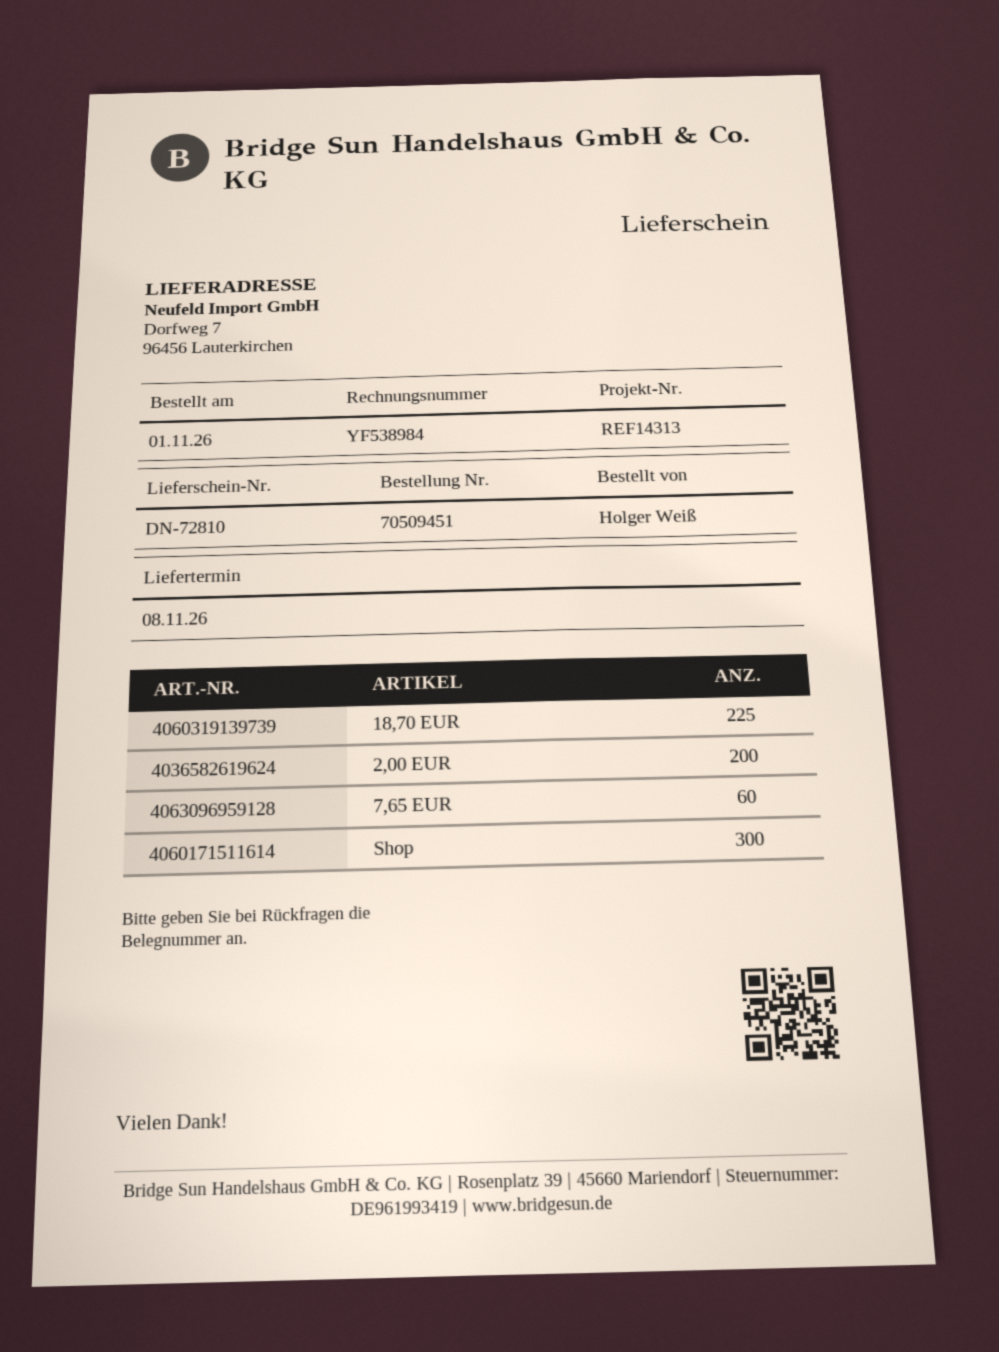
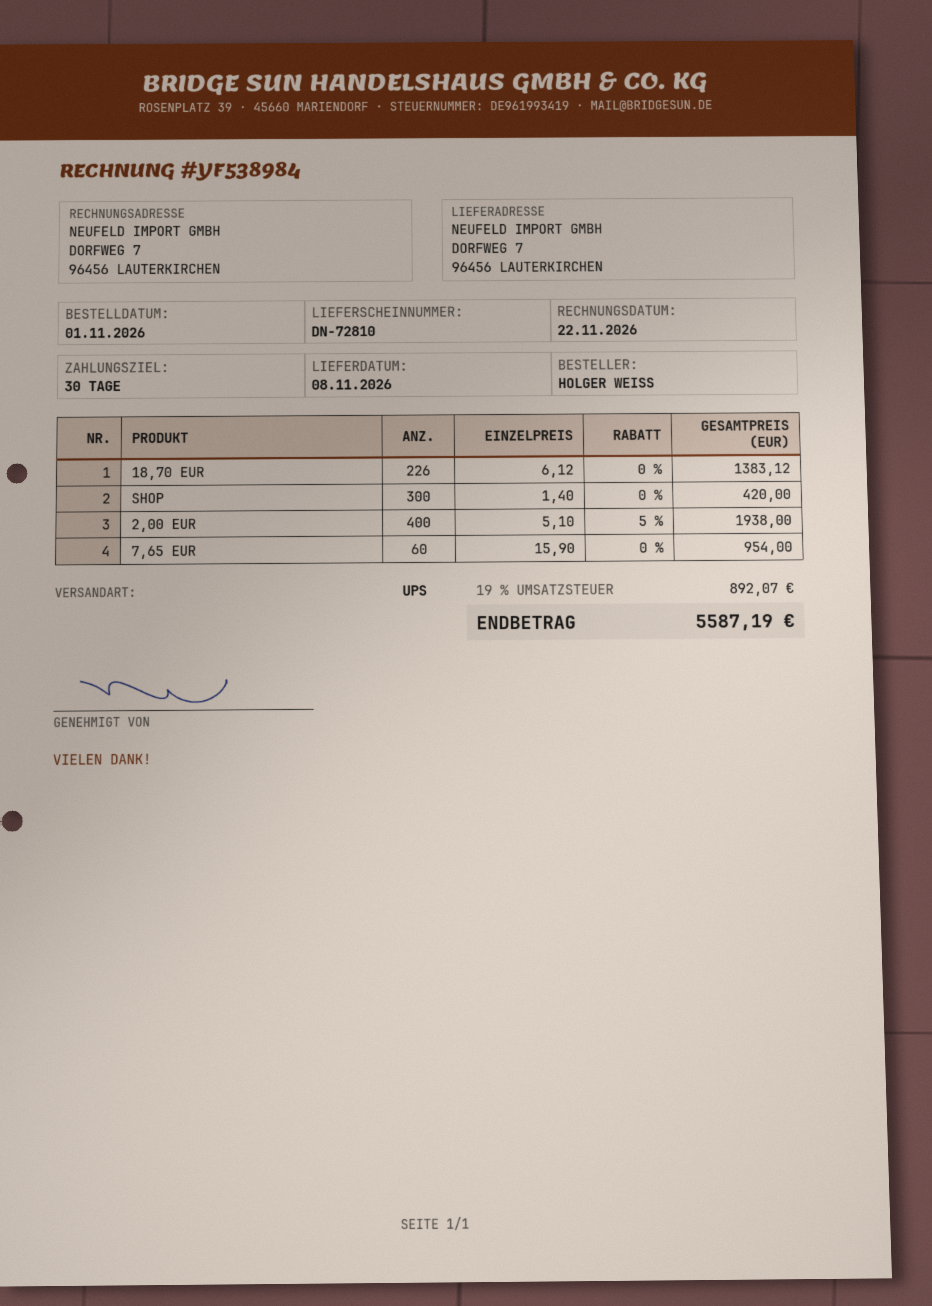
18,70 EUR: 225 -> 226
2,00 EUR: 200 -> 400

